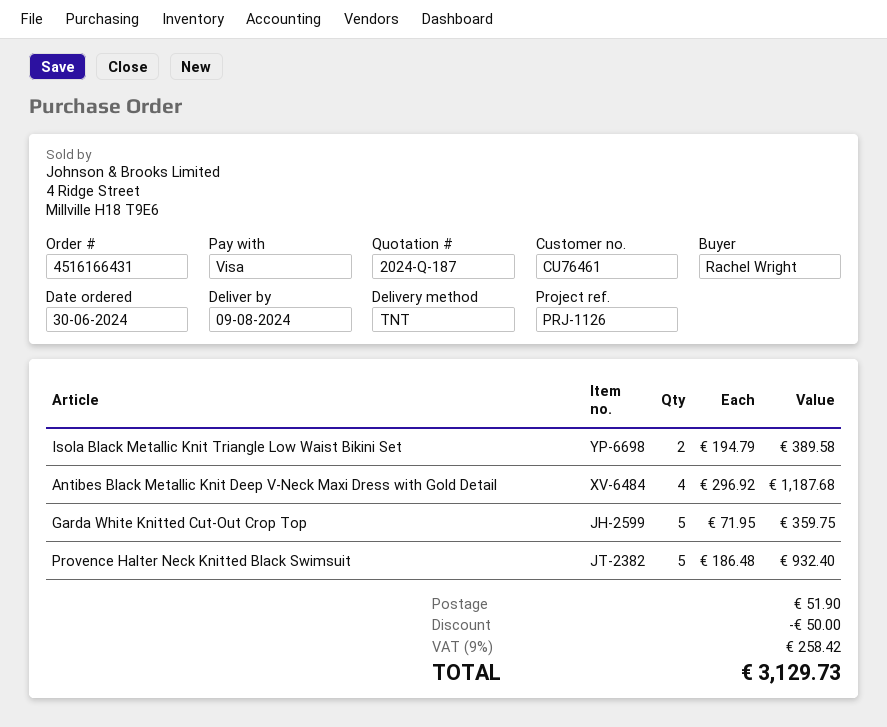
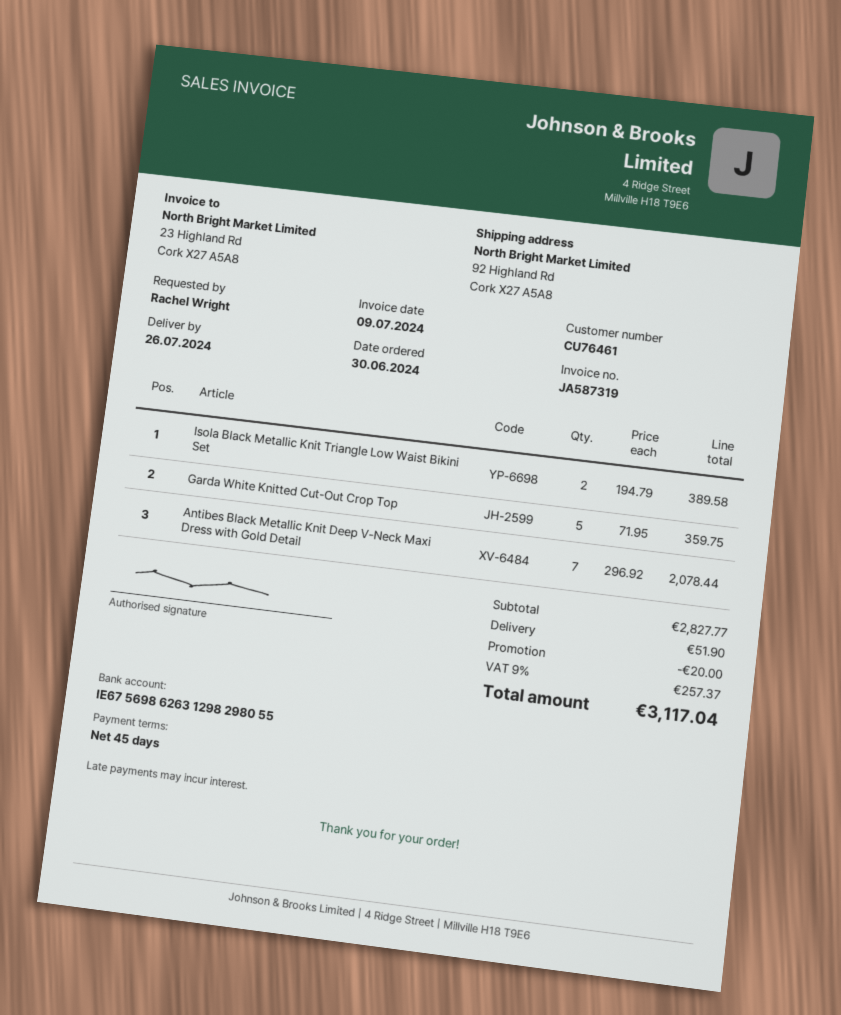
delivery date: 2024-08-09 -> 2024-07-26
Antibes Black Metallic Knit Deep V-Neck Maxi Dress with Gold Detail: 4 x 296.92 = 1187.68 -> 7 x 296.92 = 2078.44
Provence Halter Neck Knitted Black Swimsuit: 5 x 186.48 = 932.40 -> none
discount: 50.00 -> 20.00
tax: 9% = 258.42 -> 9% = 257.37
total: 3129.73 -> 3117.04

